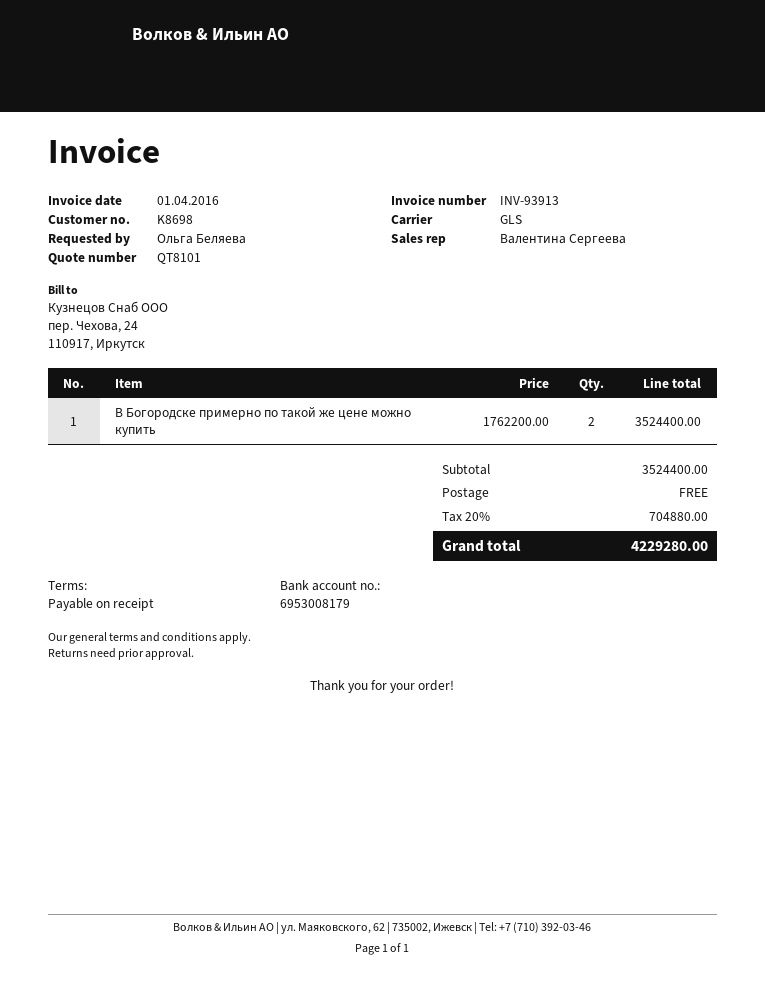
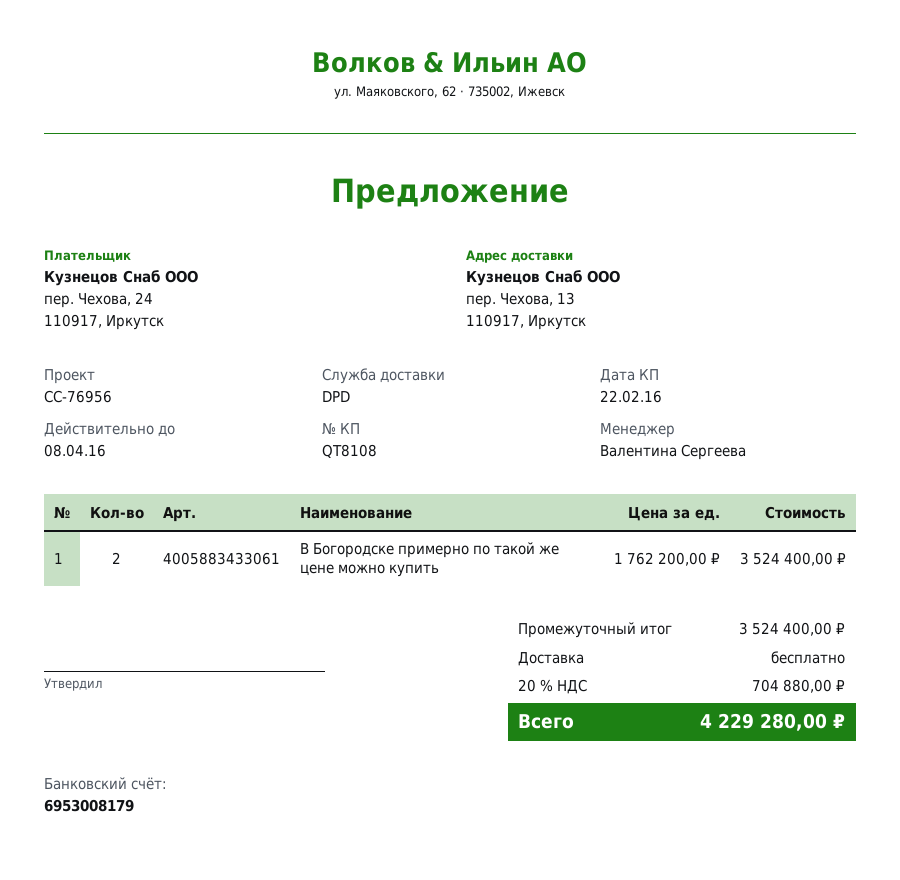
quote number: QT8101 -> QT8108
shipping method: GLS -> DPD

